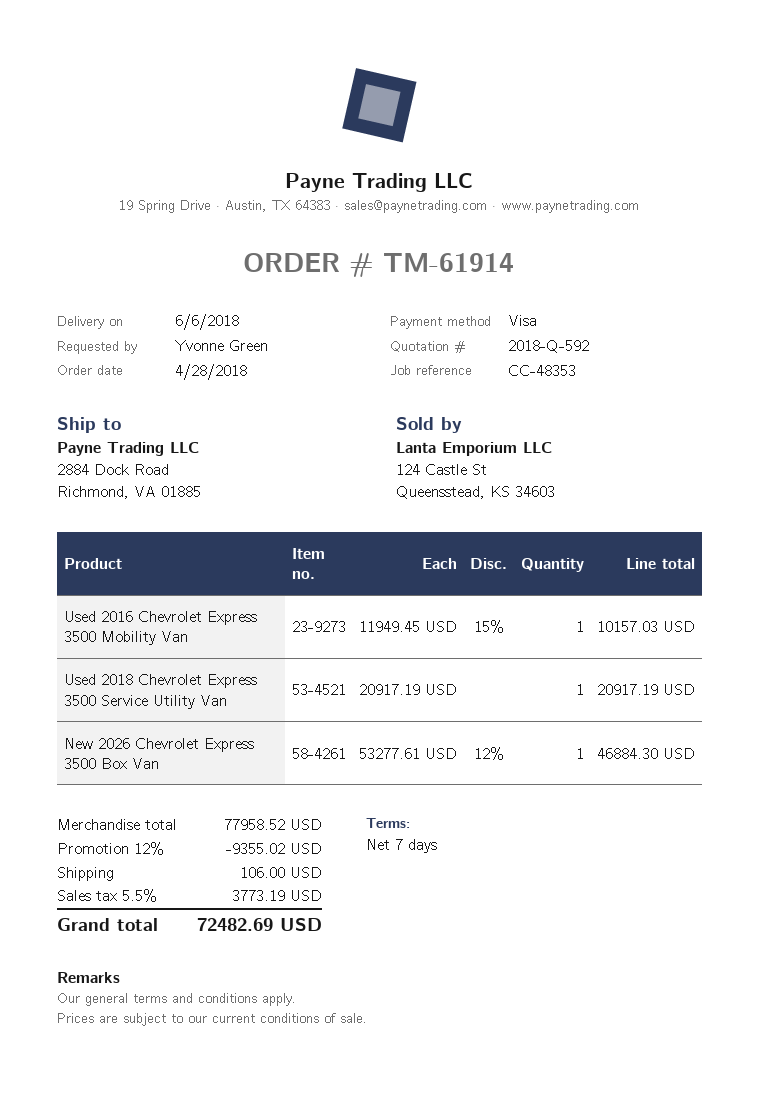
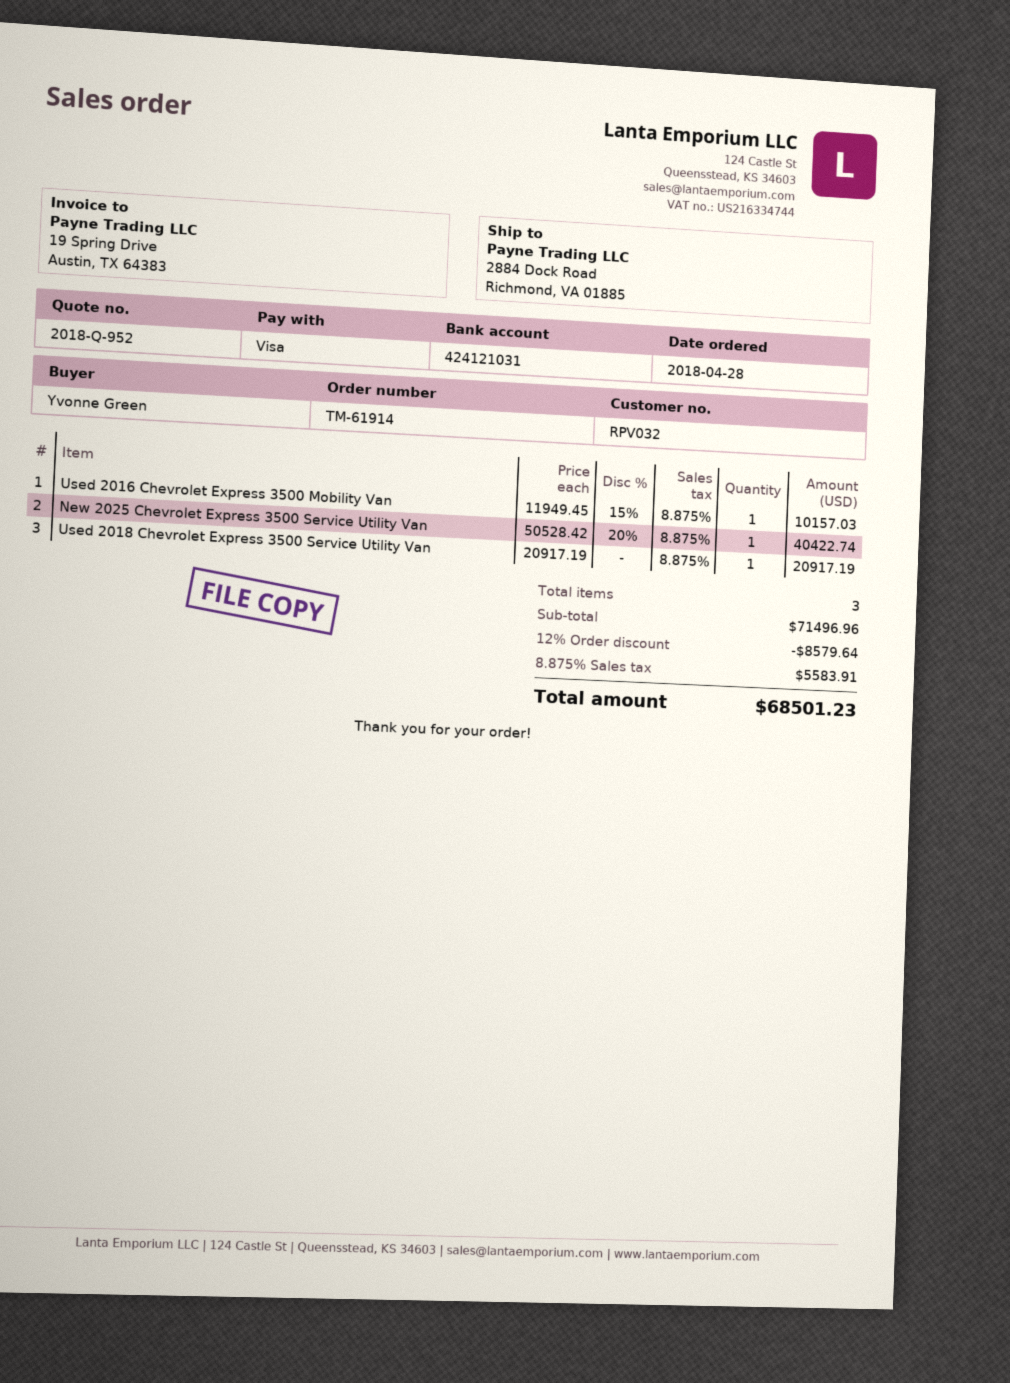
quote number: 2018-Q-592 -> 2018-Q-952
New 2026 Chevrolet Express 3500 Box Van: 1 x 53277.61 - 12% = 46884.30 -> none
New 2025 Chevrolet Express 3500 Service Utility Van: none -> 1 x 50528.42 - 20% = 40422.74
subtotal: 77958.52 -> 71496.96
discount: 12% = 9355.02 -> 12% = 8579.64
shipping: 106.00 -> none
tax: 5.5% = 3773.19 -> 8.875% = 5583.91
total: 72482.69 -> 68501.23

